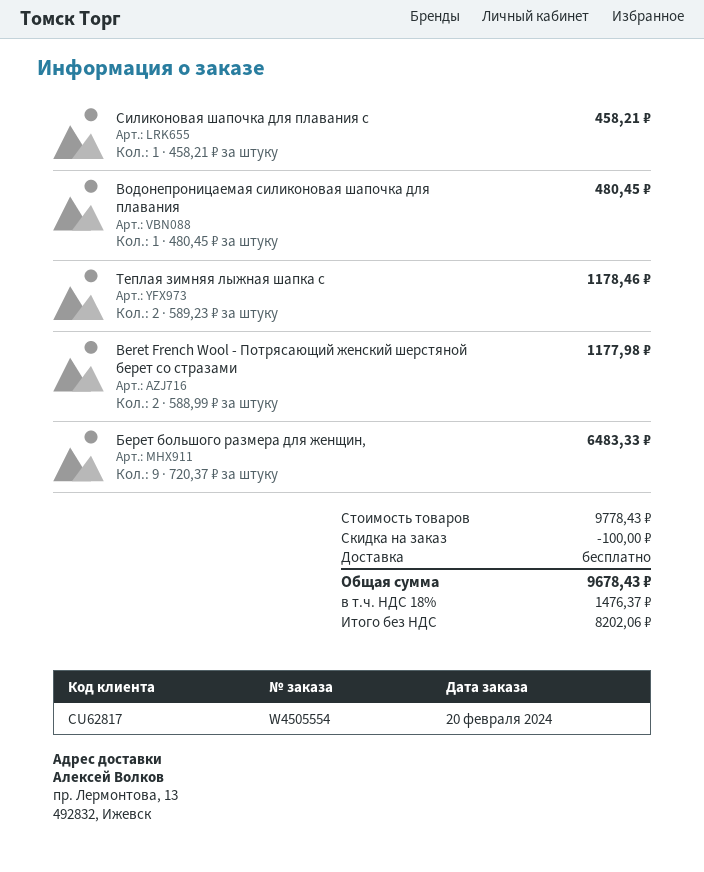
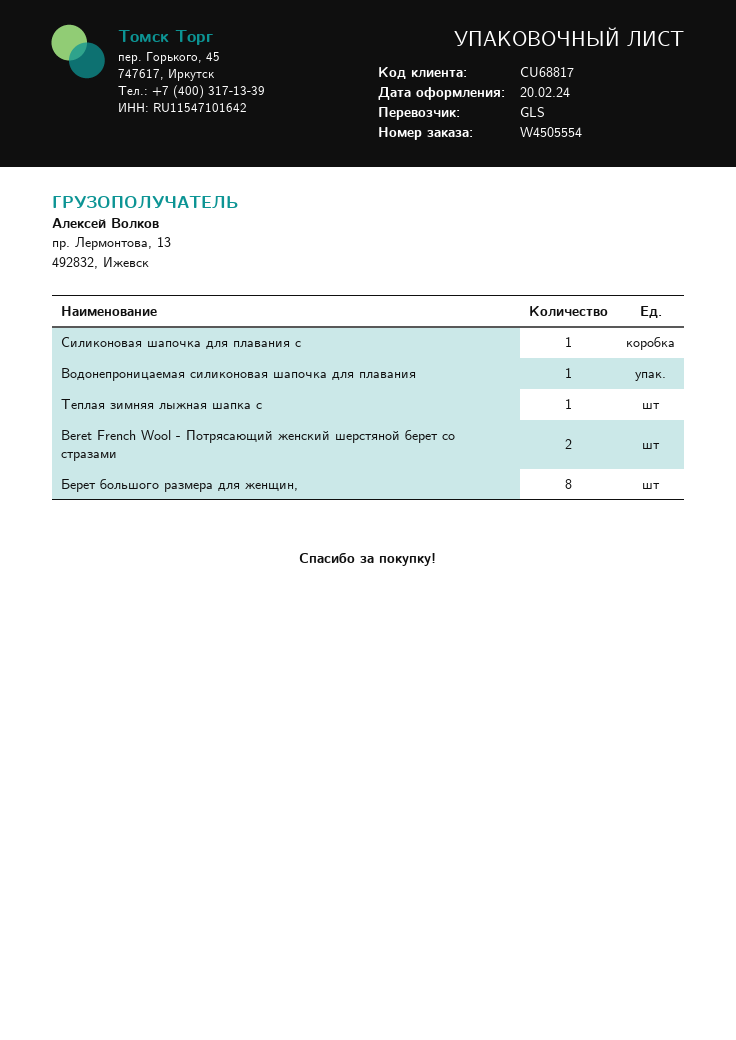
customer number: CU62817 -> CU68817
Теплая зимняя лыжная шапка с: 2 -> 1
Берет большого размера для женщин,: 9 -> 8

